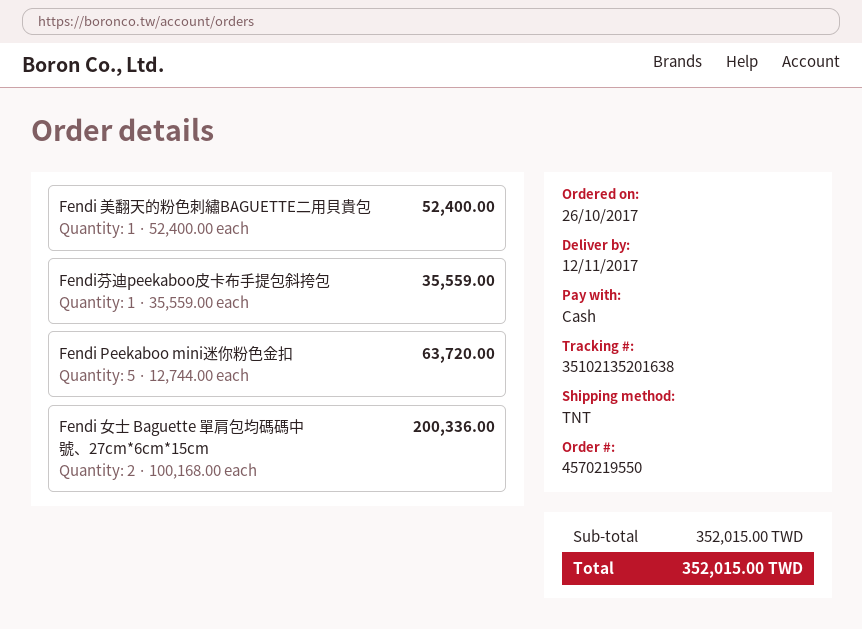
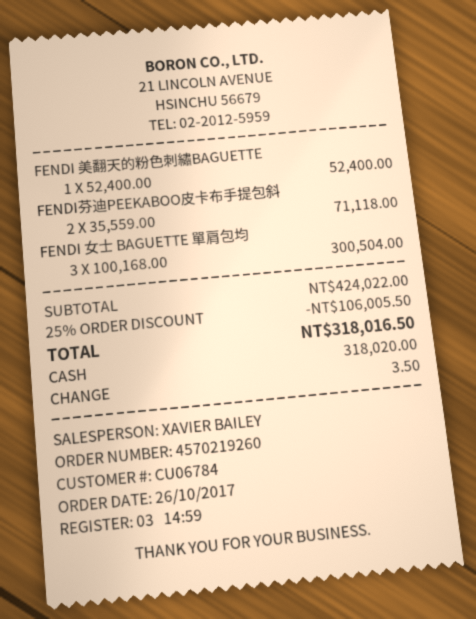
order number: 4570219550 -> 4570219260
Fendi芬迪peekaboo皮卡布手提包斜挎包: 1 x 35559.00 = 35559.00 -> 2 x 35559.00 = 71118.00
Fendi Peekaboo mini迷你粉色金扣: 5 x 12744.00 = 63720.00 -> none
Fendi 女士 Baguette 單肩包均碼碼中號、27cm*6cm*15cm: 2 x 100168.00 = 200336.00 -> 3 x 100168.00 = 300504.00
subtotal: 352015.00 -> 424022.00
discount: none -> 25% = 106005.50
total: 352015.00 -> 318016.50

